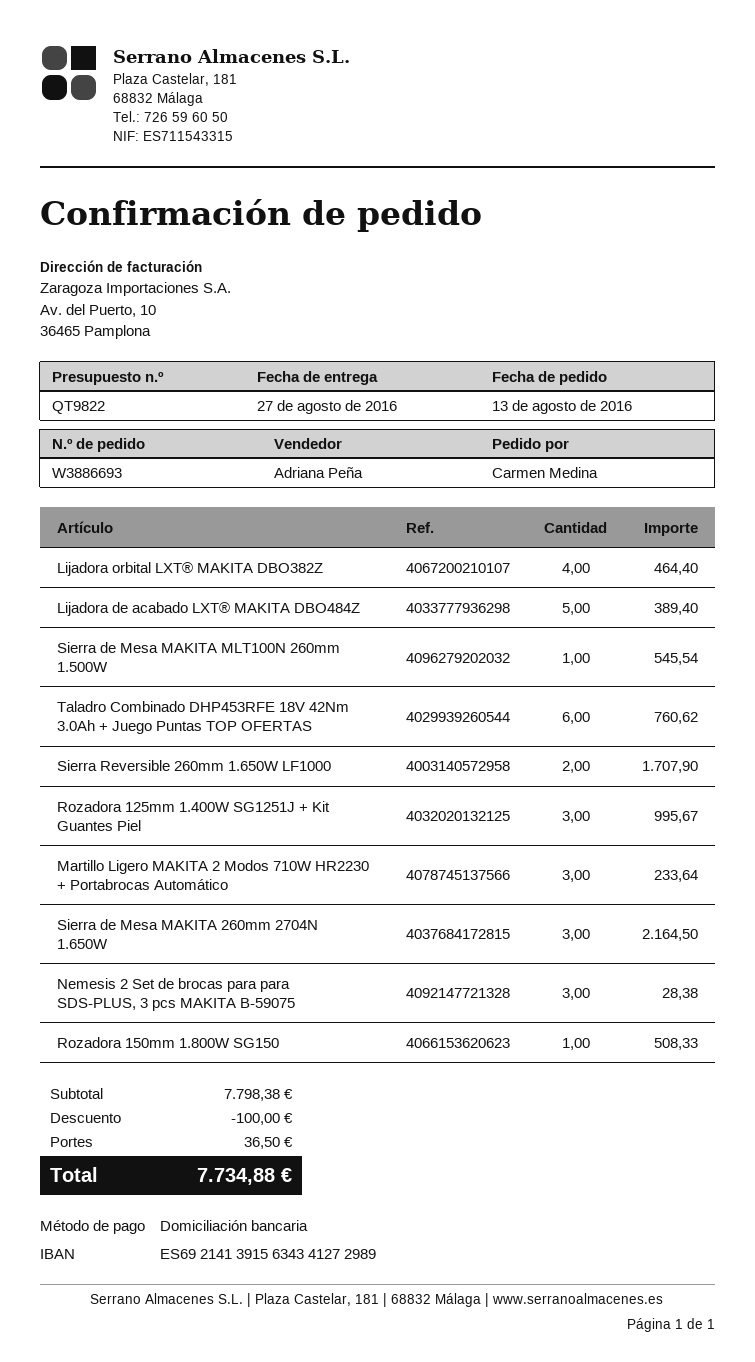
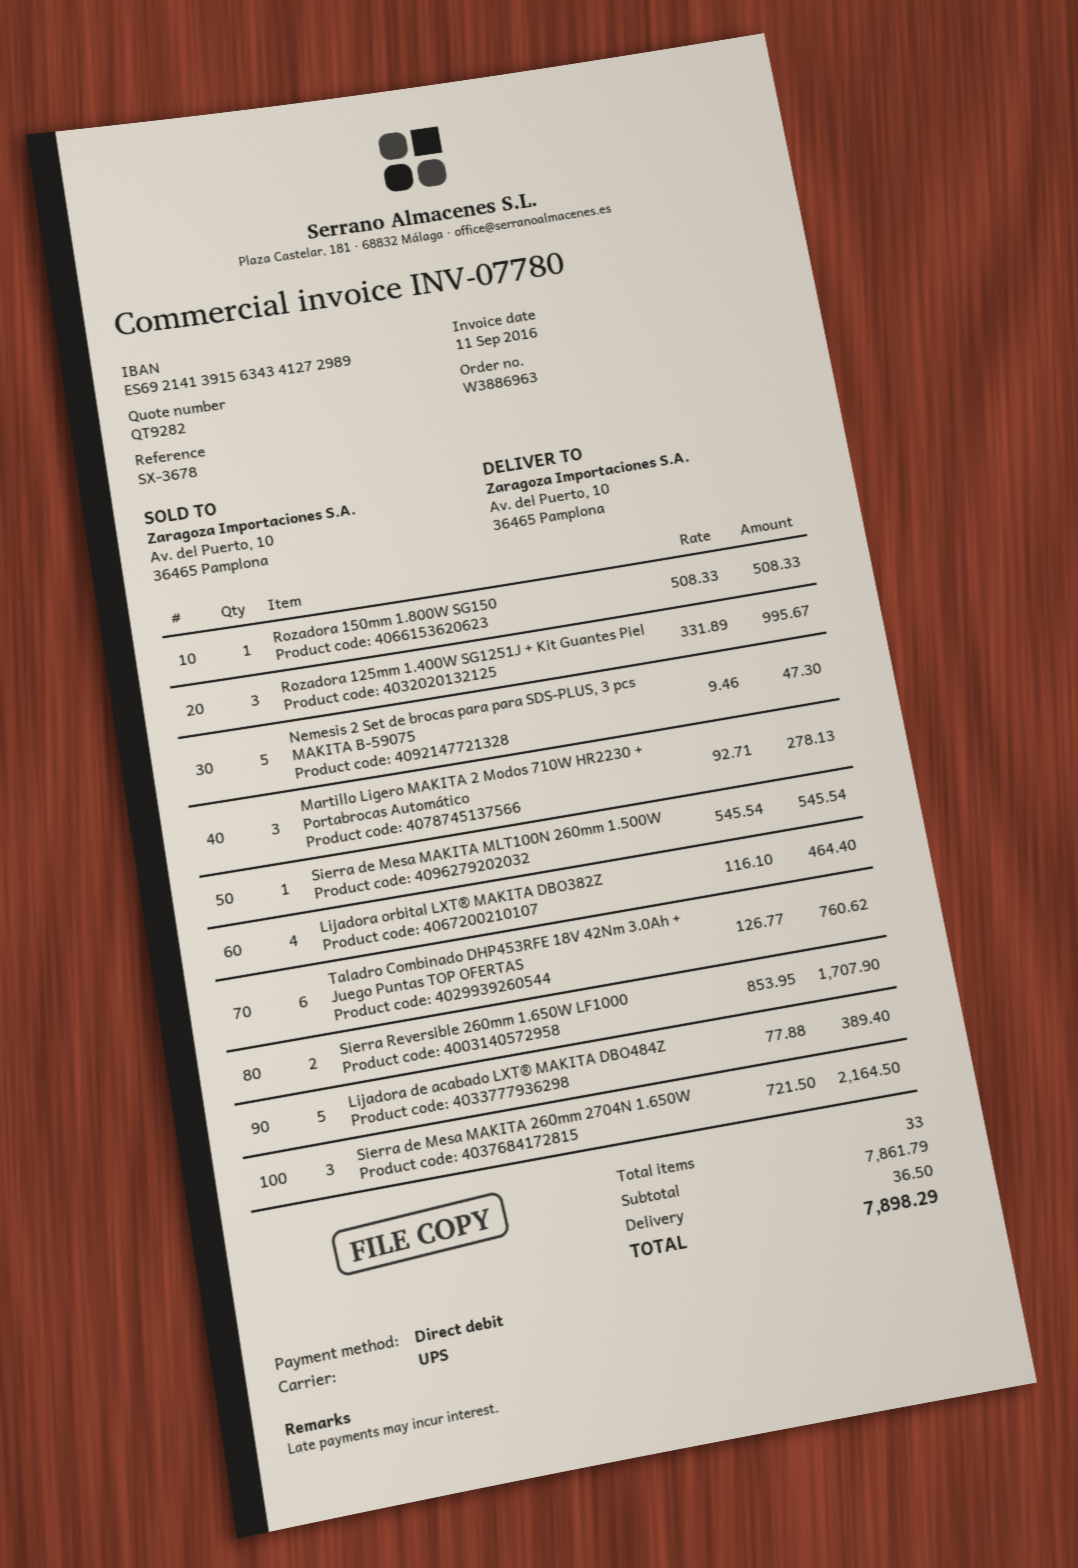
quote number: QT9822 -> QT9282
order number: W3886693 -> W3886963
Martillo Ligero MAKITA 2 Modos 710W HR2230 + Portabrocas Automático: 3 for 233.64 -> 3 for 278.13
Nemesis 2 Set de brocas para para SDS-PLUS, 3 pcs MAKITA B-59075: 3 for 28.38 -> 5 for 47.30
subtotal: 7798.38 -> 7861.79
discount: 100.00 -> none
total: 7734.88 -> 7898.29

